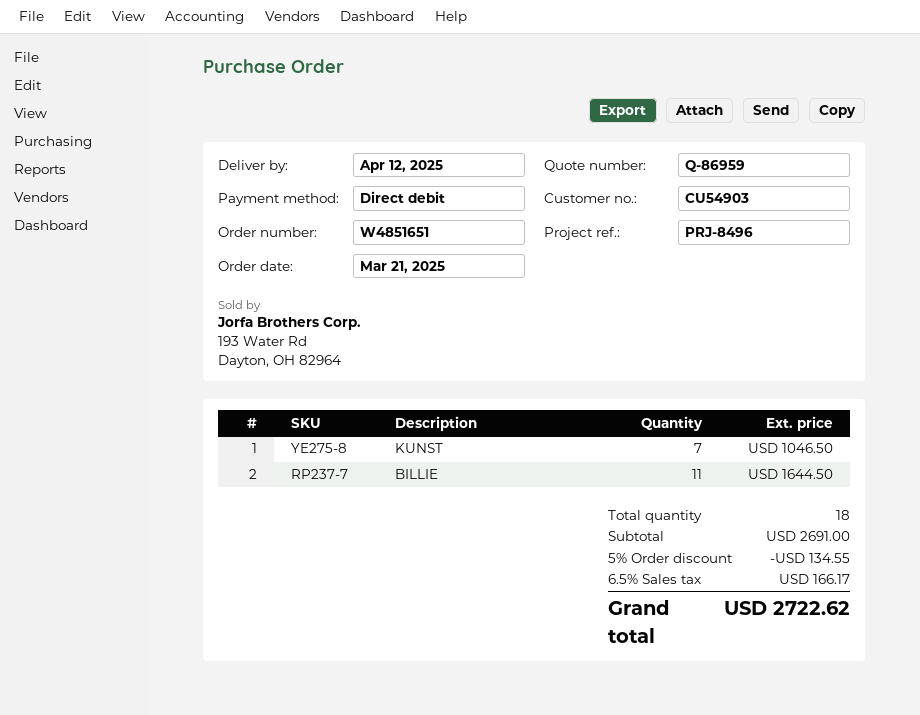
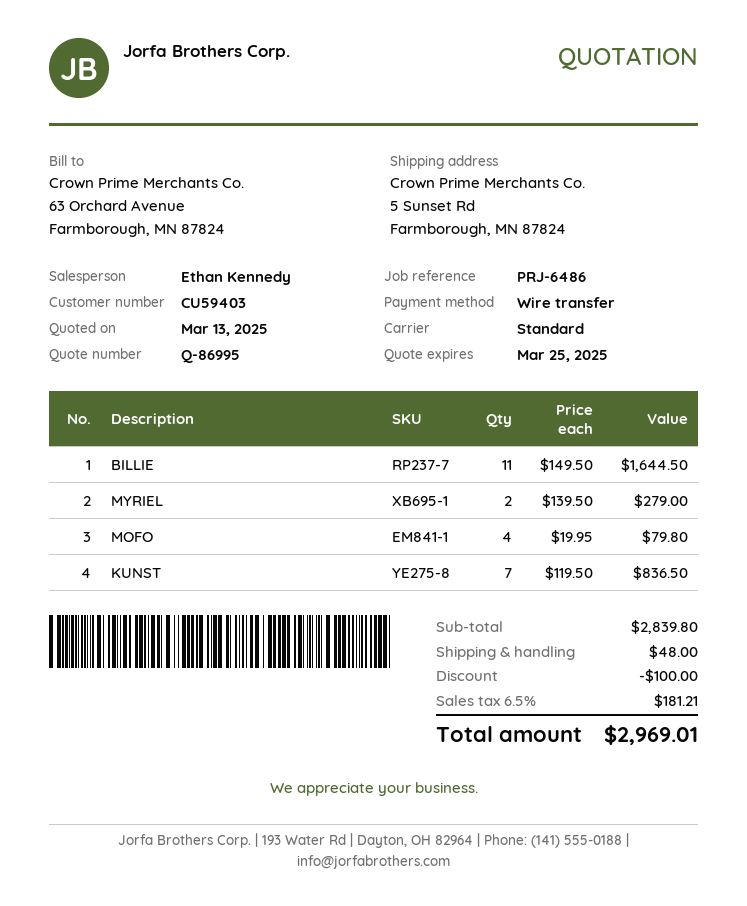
quote number: Q-86959 -> Q-86995
customer number: CU54903 -> CU59403
reference: PRJ-8496 -> PRJ-6486
payment method: direct debit -> bank transfer
KUNST: 7 for 1046.50 -> 7 for 836.50
MYRIEL: none -> 2 for 279.00
MOFO: none -> 4 for 79.80
subtotal: 2691.00 -> 2839.80
discount: 134.55 -> 100.00
shipping: none -> 48.00
tax: 6.5% = 166.17 -> 6.5% = 181.21
total: 2722.62 -> 2969.01

